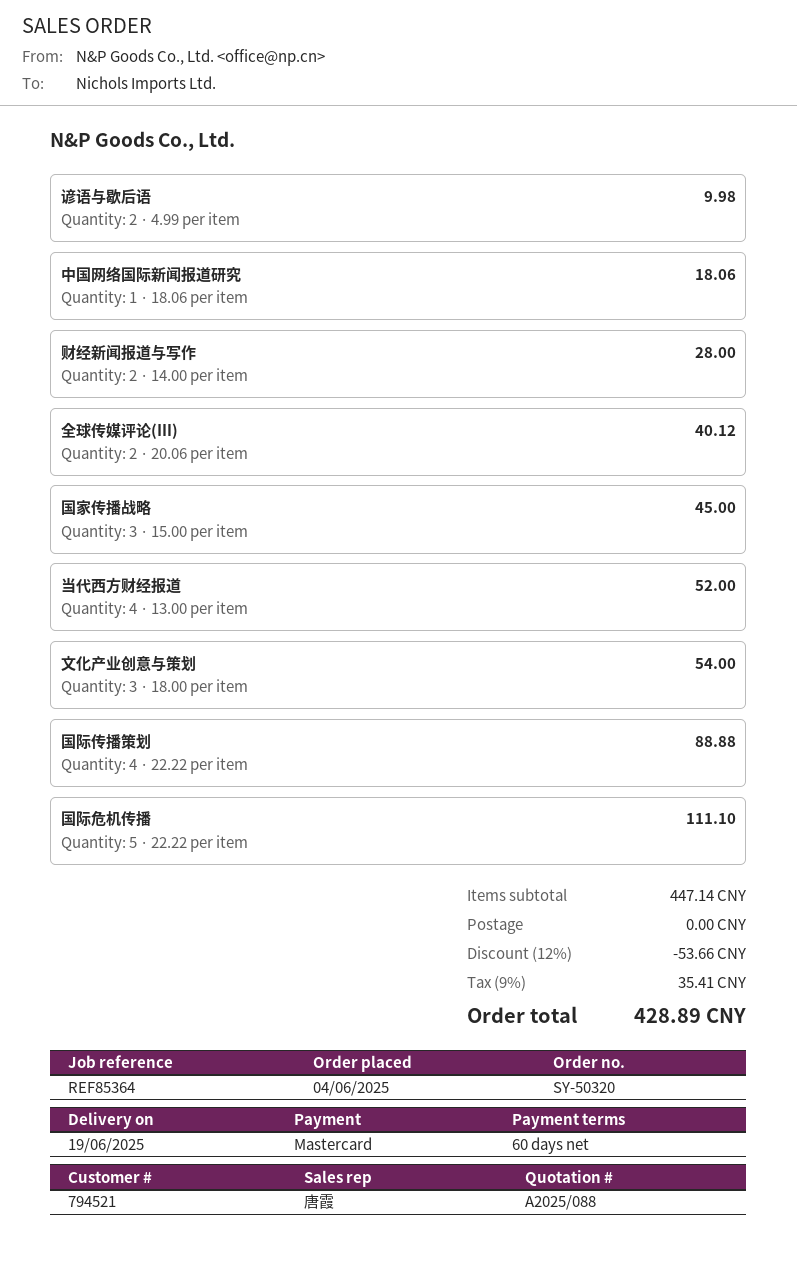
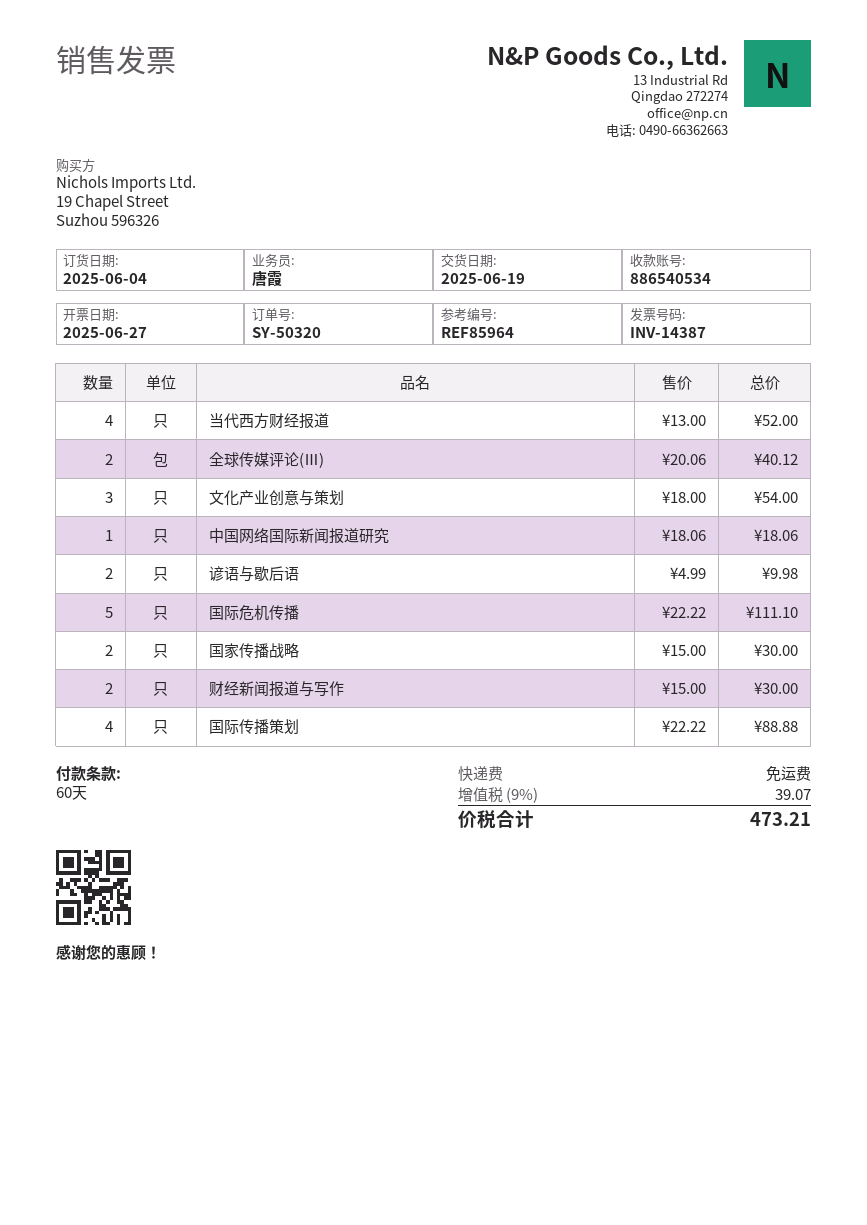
reference: REF85364 -> REF85964
财经新闻报道与写作: 2 x 14.00 = 28.00 -> 2 x 15.00 = 30.00
国家传播战略: 3 x 15.00 = 45.00 -> 2 x 15.00 = 30.00
discount: 12% = 53.66 -> none
tax: 9% = 35.41 -> 9% = 39.07
total: 428.89 -> 473.21

